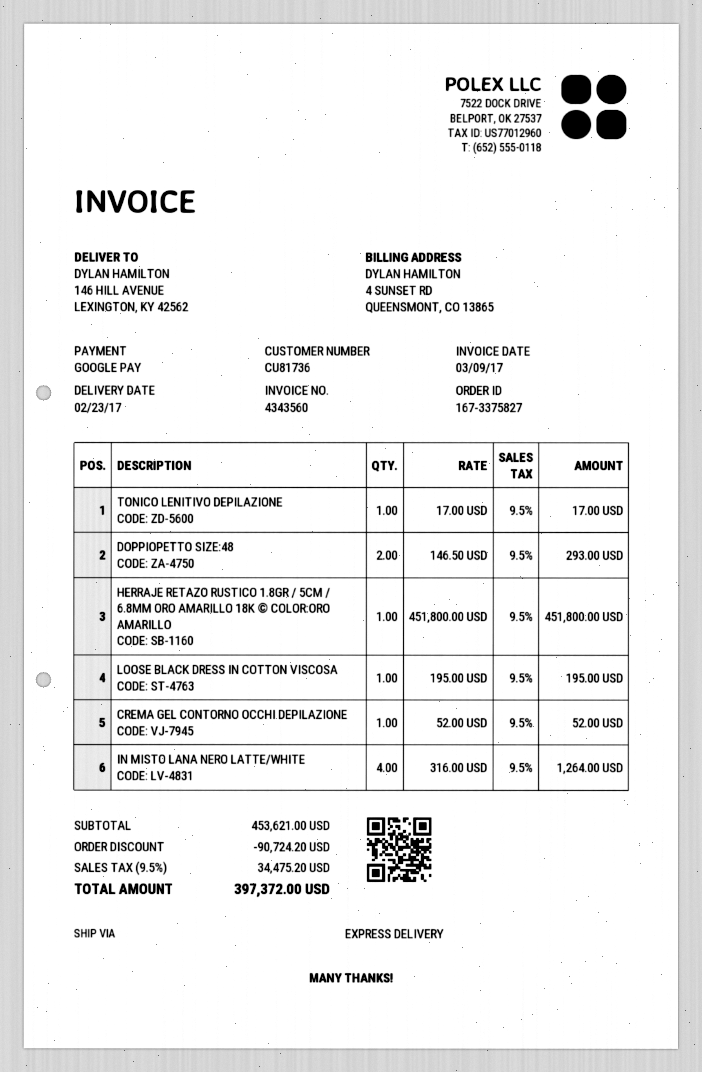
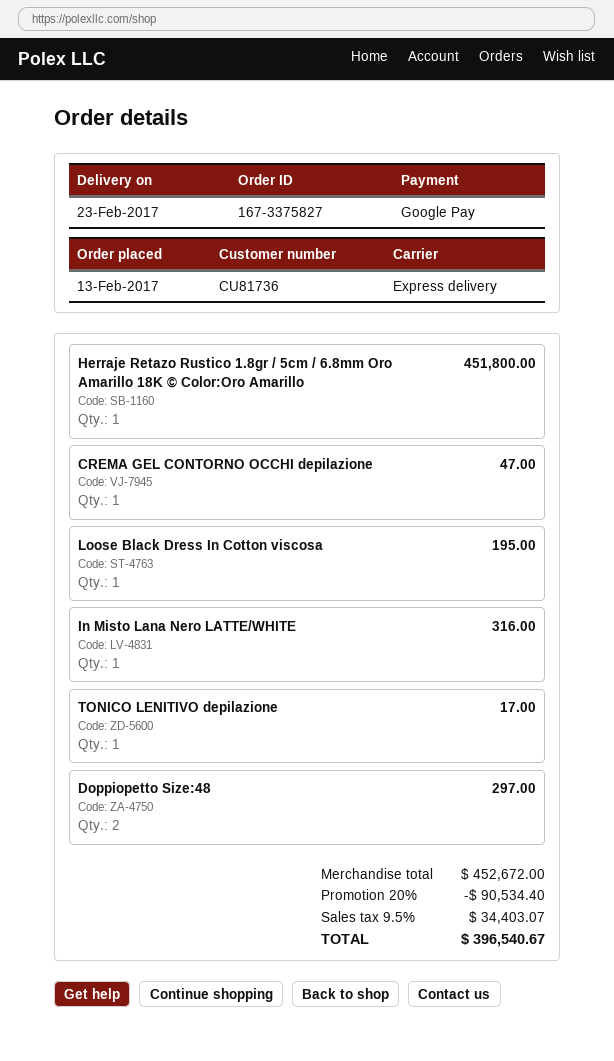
DOPPIOPETTO SIZE:48: 2 for 293.00 -> 2 for 297.00
CREMA GEL CONTORNO OCCHI DEPILAZIONE: 1 for 52.00 -> 1 for 47.00
IN MISTO LANA NERO LATTE/WHITE: 4 for 1264.00 -> 1 for 316.00
subtotal: 453621.00 -> 452672.00
discount: 90724.20 -> 90534.40
tax: 9.5% = 34475.20 -> 9.5% = 34403.07
total: 397372.00 -> 396540.67

